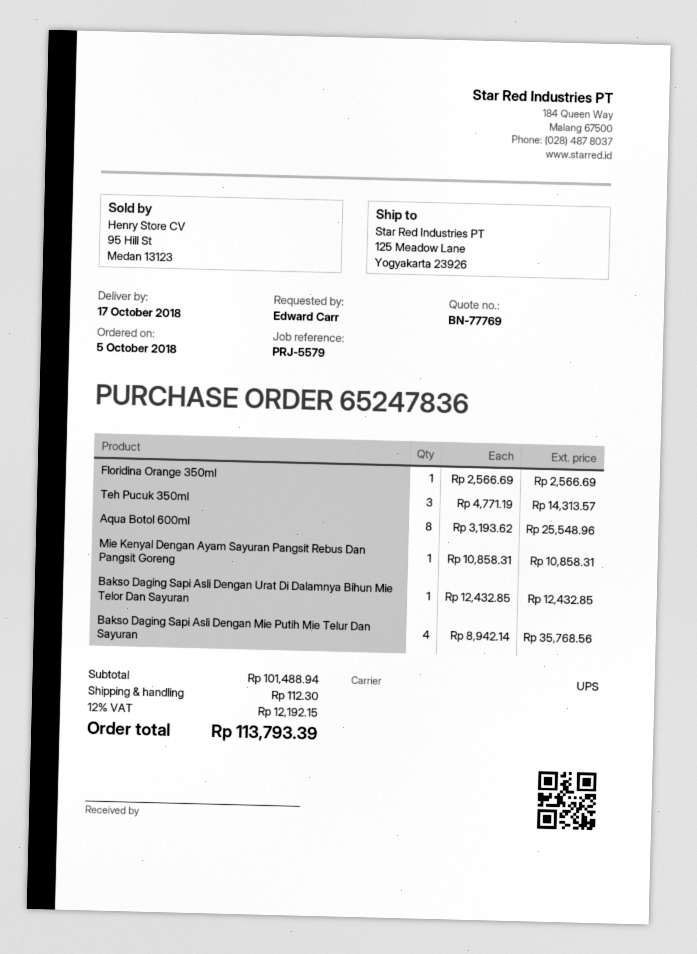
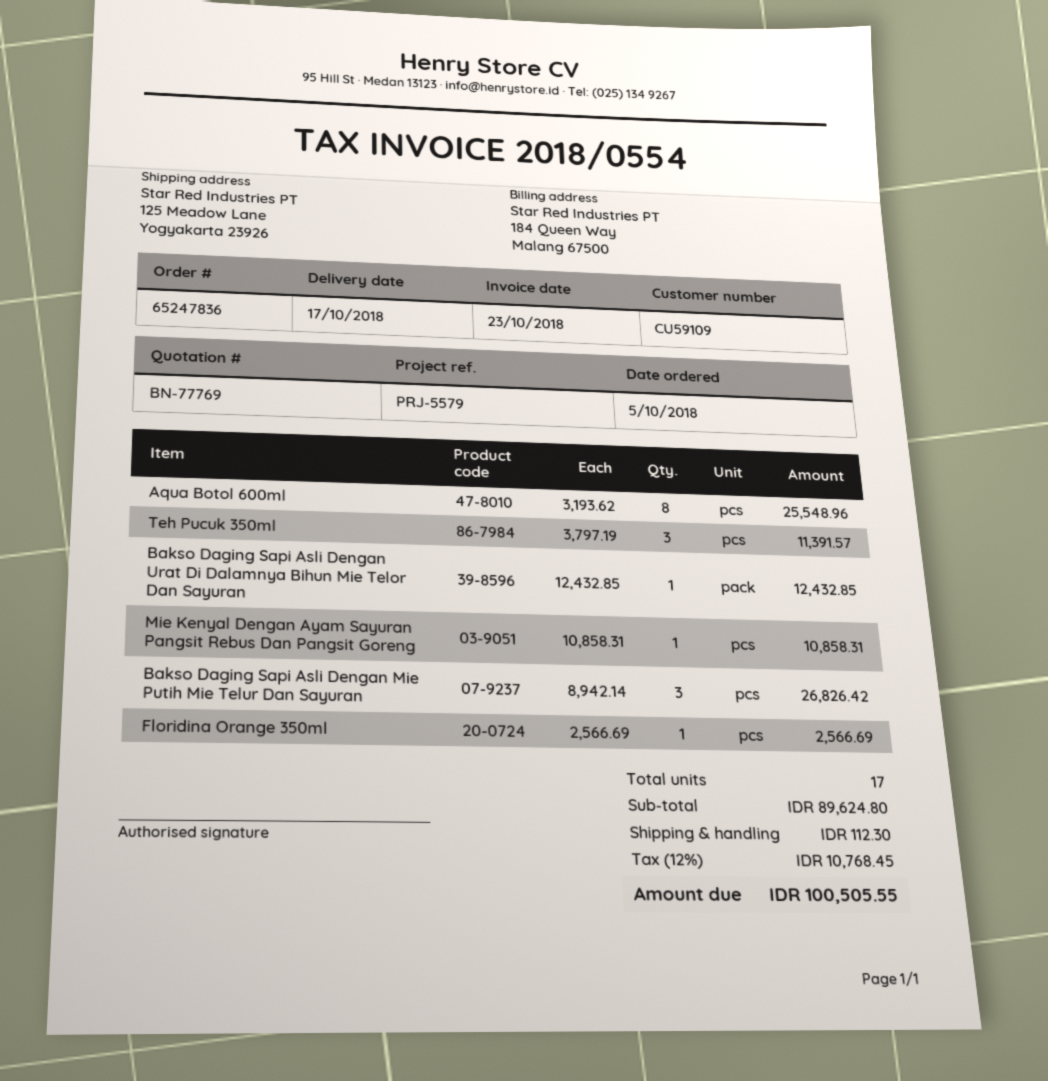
Teh Pucuk 350ml: 3 x 4771.19 = 14313.57 -> 3 x 3797.19 = 11391.57
Bakso Daging Sapi Asli Dengan Mie Putih Mie Telur Dan Sayuran: 4 x 8942.14 = 35768.56 -> 3 x 8942.14 = 26826.42
subtotal: 101488.94 -> 89624.80
tax: 12% = 12192.15 -> 12% = 10768.45
total: 113793.39 -> 100505.55

